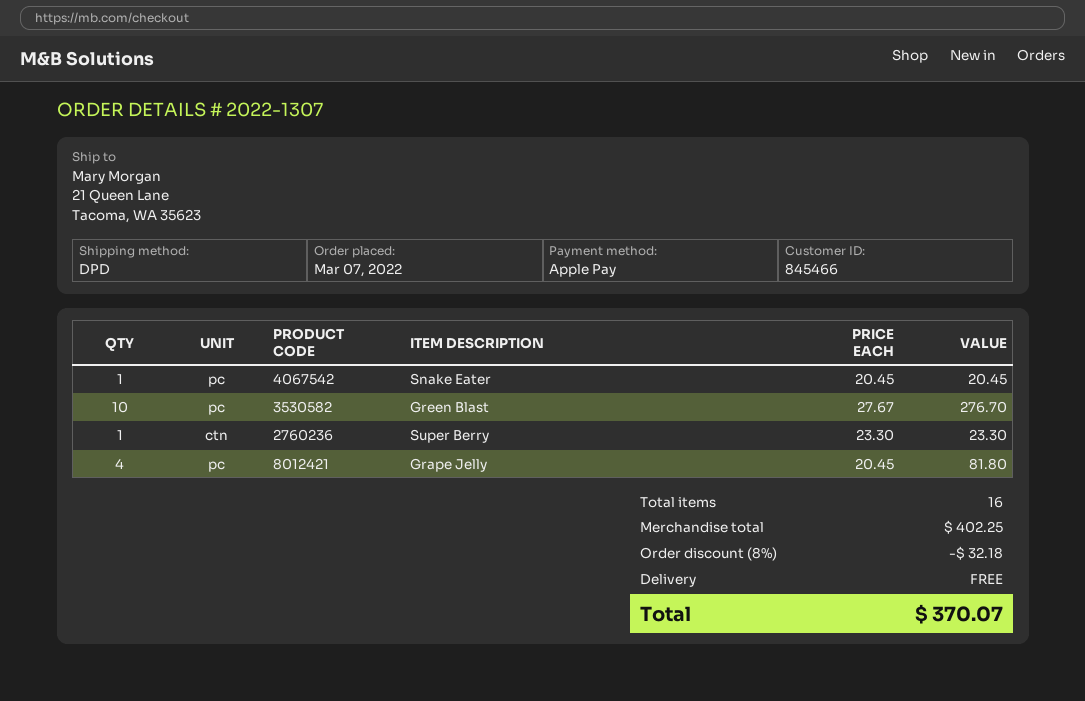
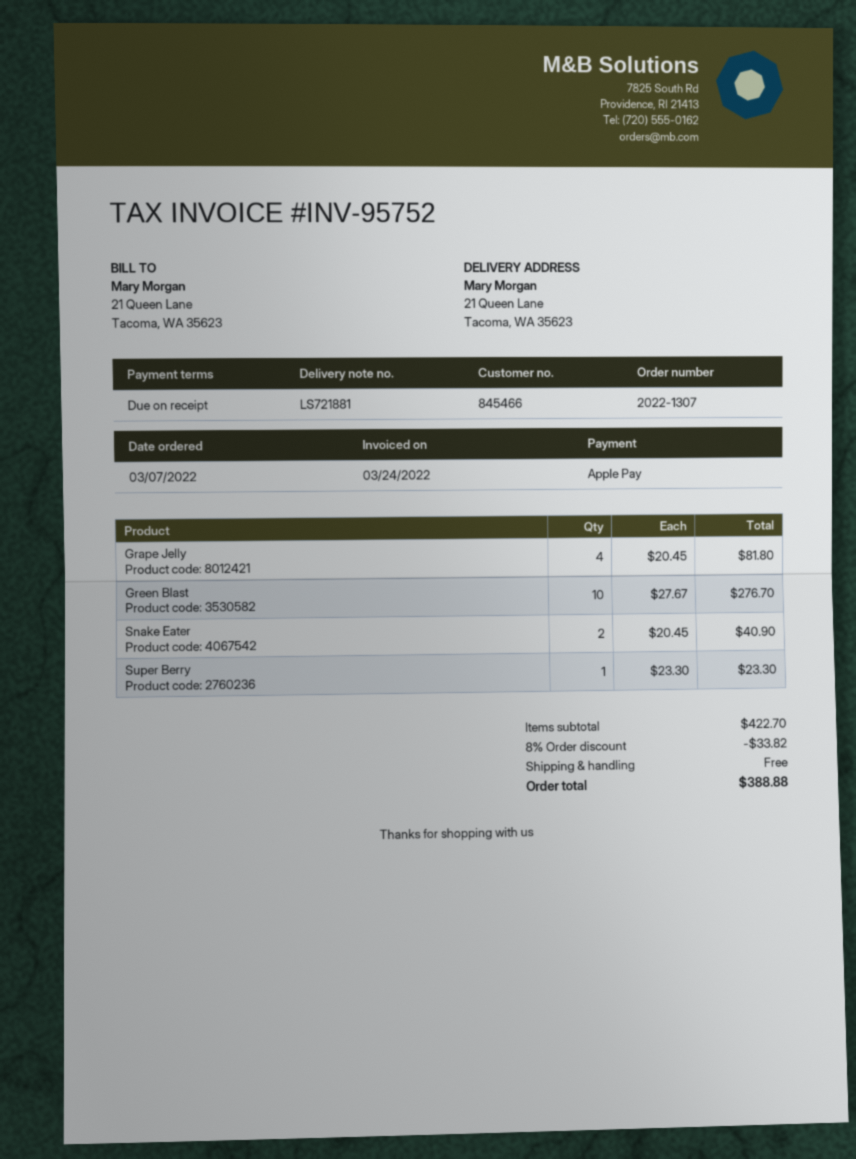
Snake Eater: 1 x 20.45 = 20.45 -> 2 x 20.45 = 40.90
subtotal: 402.25 -> 422.70
discount: 8% = 32.18 -> 8% = 33.82
total: 370.07 -> 388.88

